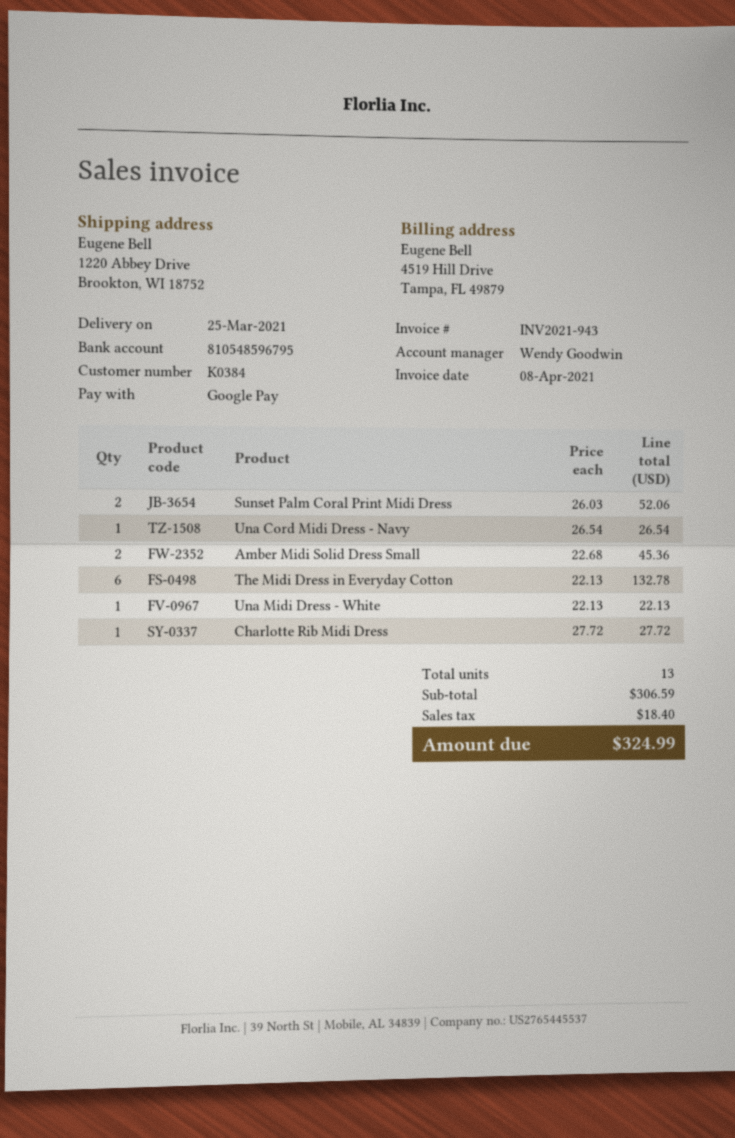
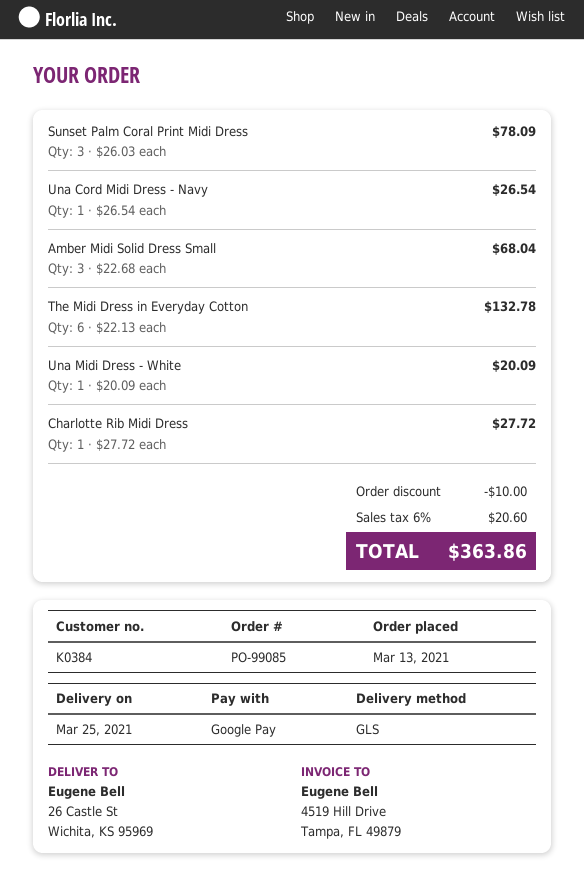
ship to: 1220 Abbey Drive, Brookton, WI 18752 -> 26 Castle St, Wichita, KS 95969
Sunset Palm Coral Print Midi Dress: 2 x 26.03 = 52.06 -> 3 x 26.03 = 78.09
Amber Midi Solid Dress Small: 2 x 22.68 = 45.36 -> 3 x 22.68 = 68.04
Una Midi Dress - White: 1 x 22.13 = 22.13 -> 1 x 20.09 = 20.09
discount: none -> 10.00
tax: 18.40 -> 20.60
total: 324.99 -> 363.86

